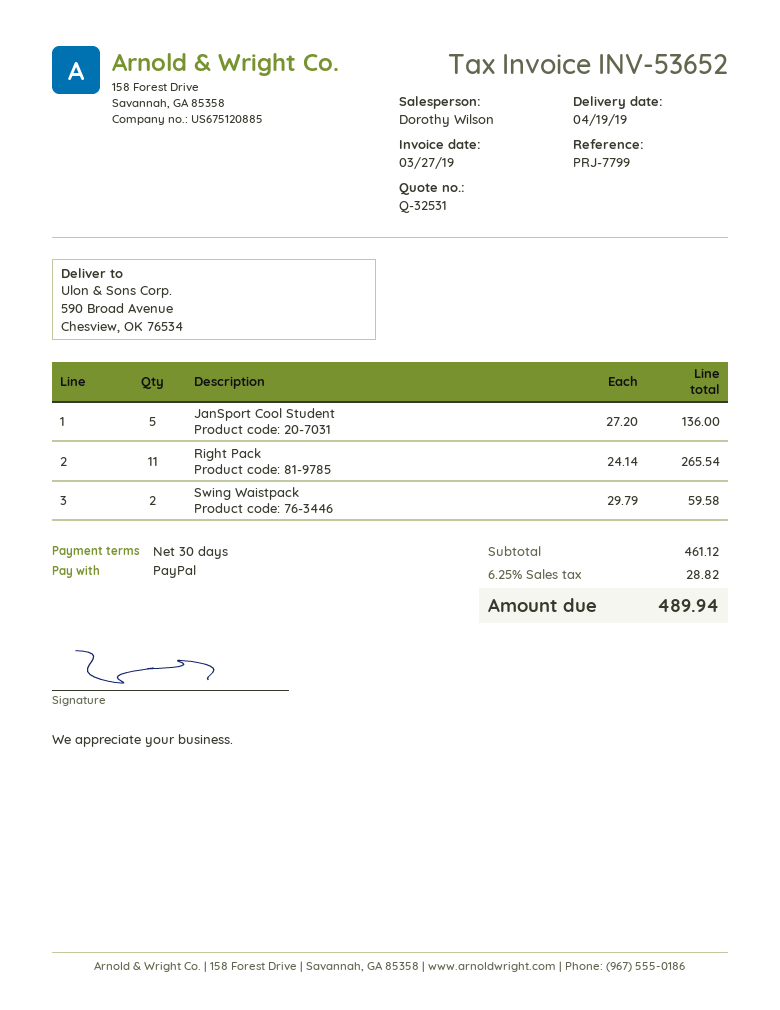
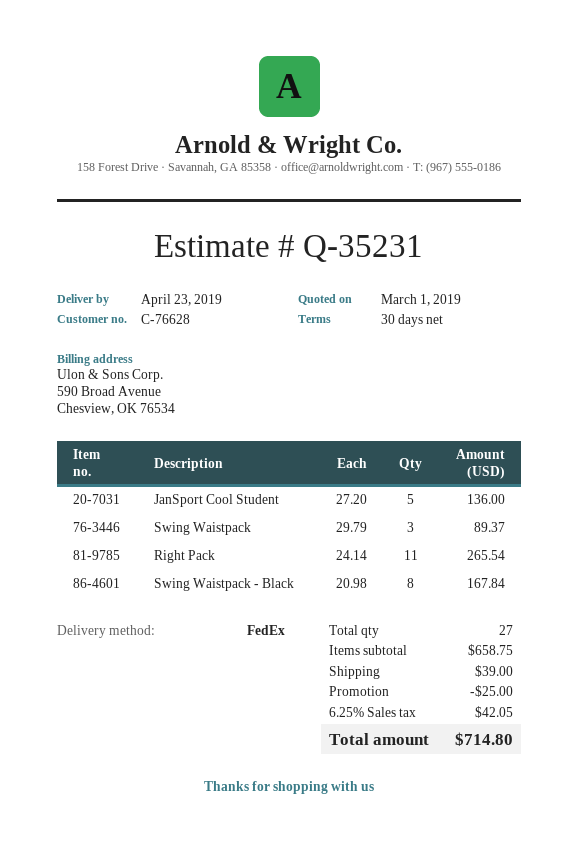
quote number: Q-32531 -> Q-35231
delivery date: 2019-04-19 -> 2019-04-23
Swing Waistpack: 2 x 29.79 = 59.58 -> 3 x 29.79 = 89.37
Swing Waistpack - Black: none -> 8 x 20.98 = 167.84
subtotal: 461.12 -> 658.75
discount: none -> 25.00
shipping: none -> 39.00
tax: 6.25% = 28.82 -> 6.25% = 42.05
total: 489.94 -> 714.80

